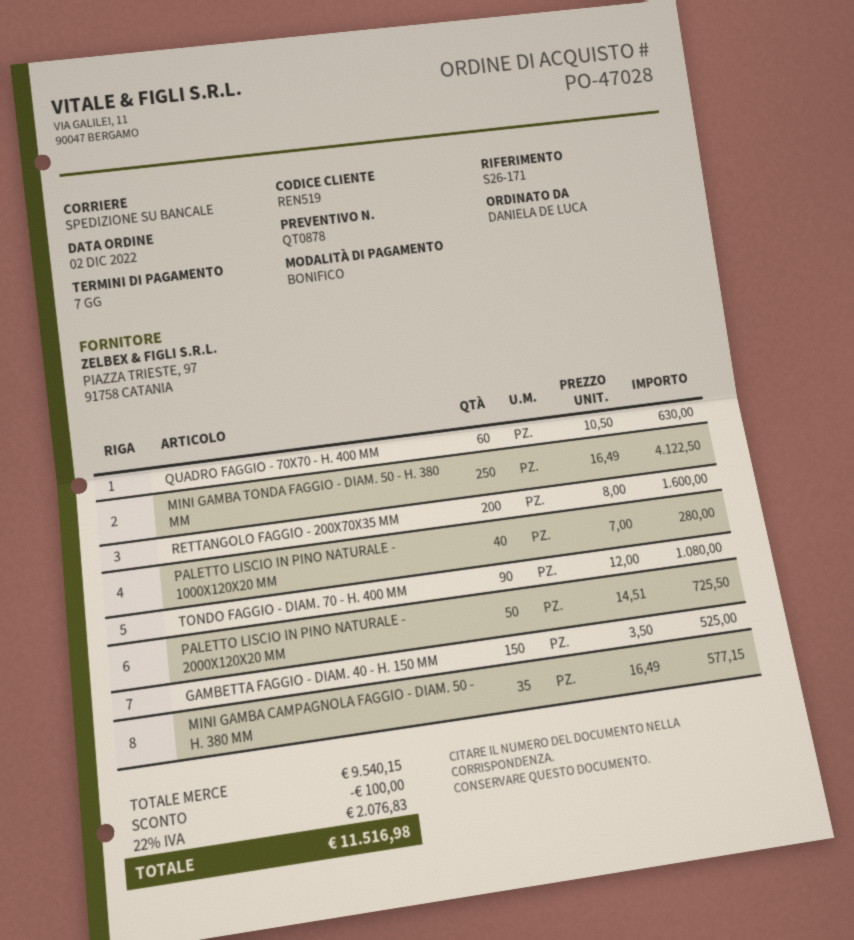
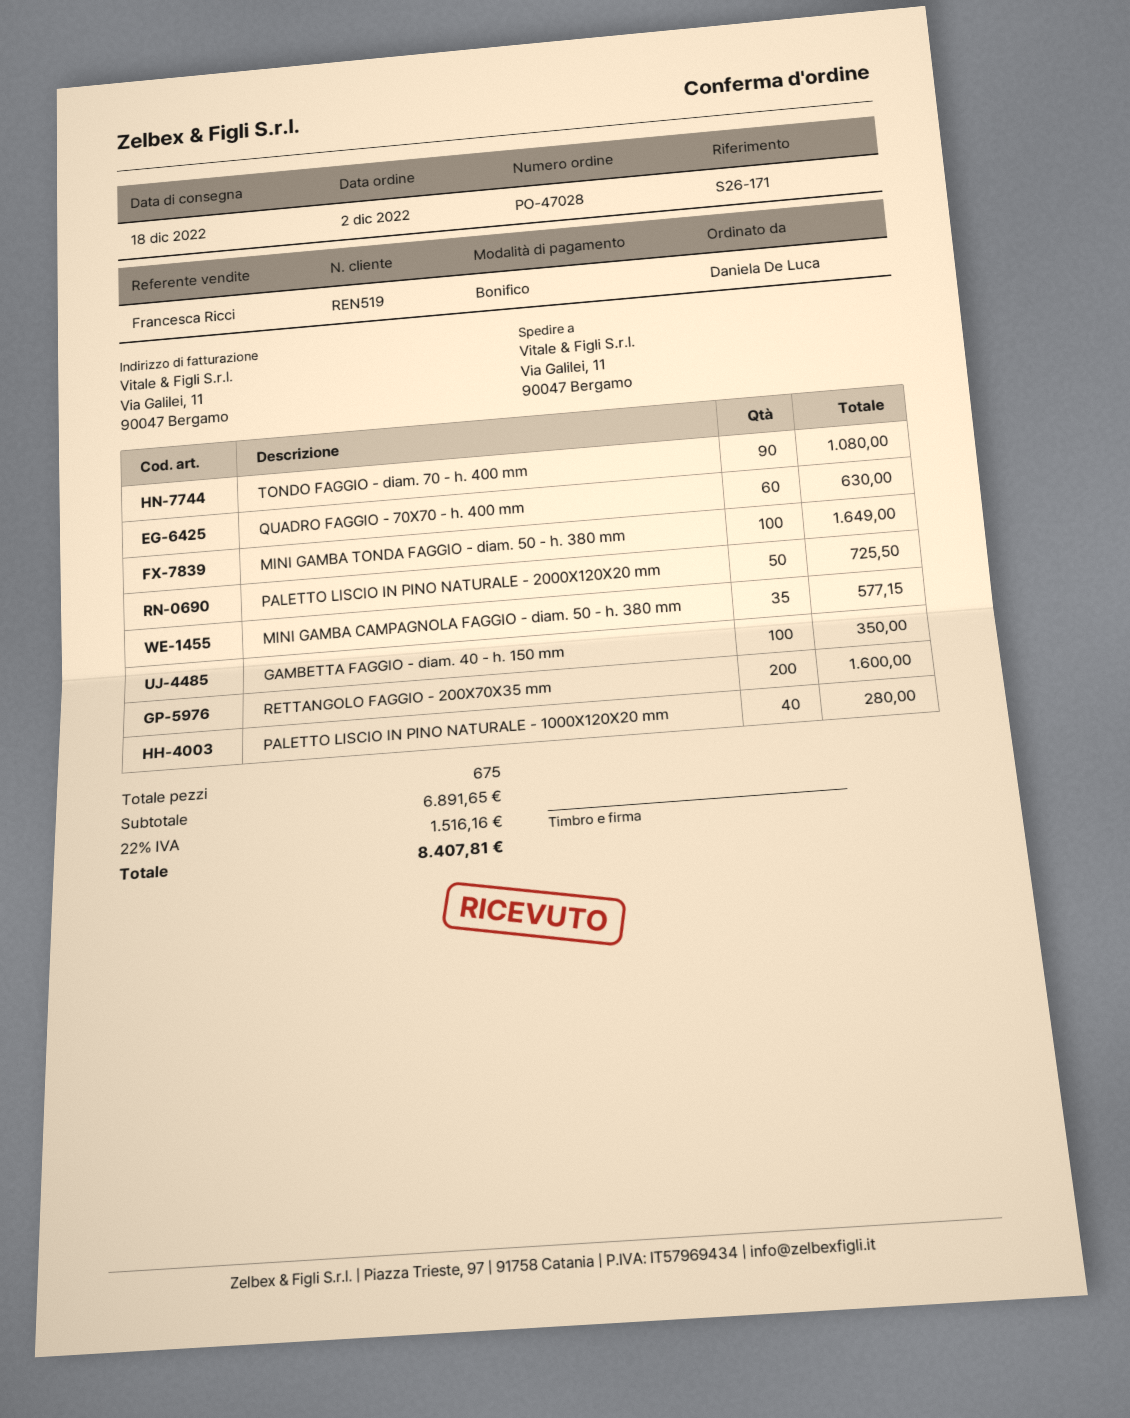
MINI GAMBA TONDA FAGGIO - DIAM. 50 - H. 380 MM: 250 for 4122.50 -> 100 for 1649.00
GAMBETTA FAGGIO - DIAM. 40 - H. 150 MM: 150 for 525.00 -> 100 for 350.00
subtotal: 9540.15 -> 6891.65
discount: 100.00 -> none
tax: 22% = 2076.83 -> 22% = 1516.16
total: 11516.98 -> 8407.81

